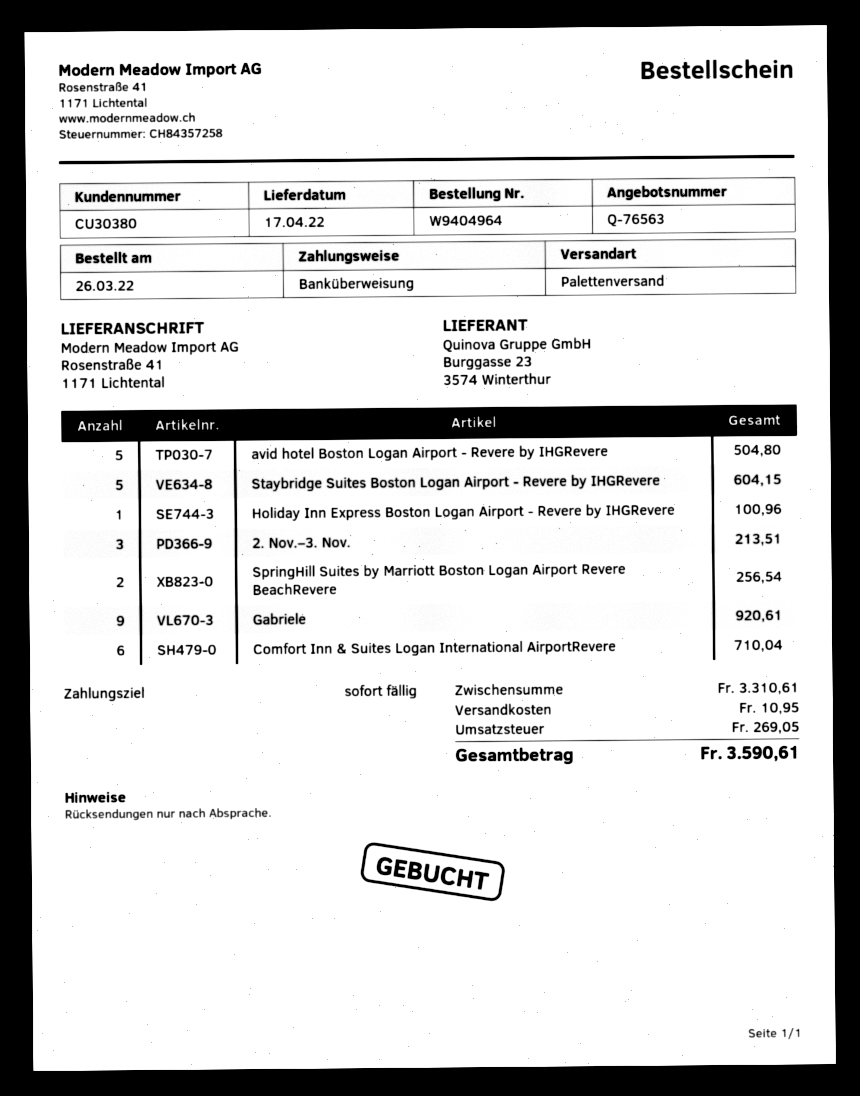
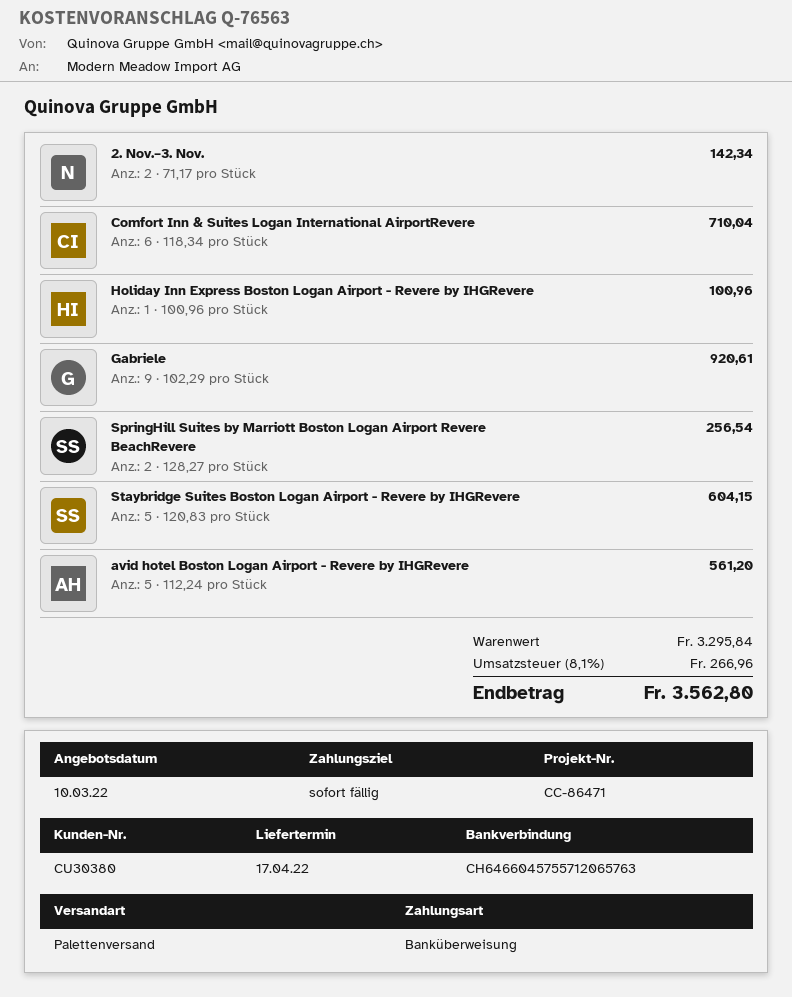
avid hotel Boston Logan Airport - Revere by IHGRevere: 5 for 504.80 -> 5 for 561.20
2. Nov.–3. Nov.: 3 for 213.51 -> 2 for 142.34
subtotal: 3310.61 -> 3295.84
shipping: 10.95 -> none
tax: 269.05 -> 266.96
total: 3590.61 -> 3562.80

